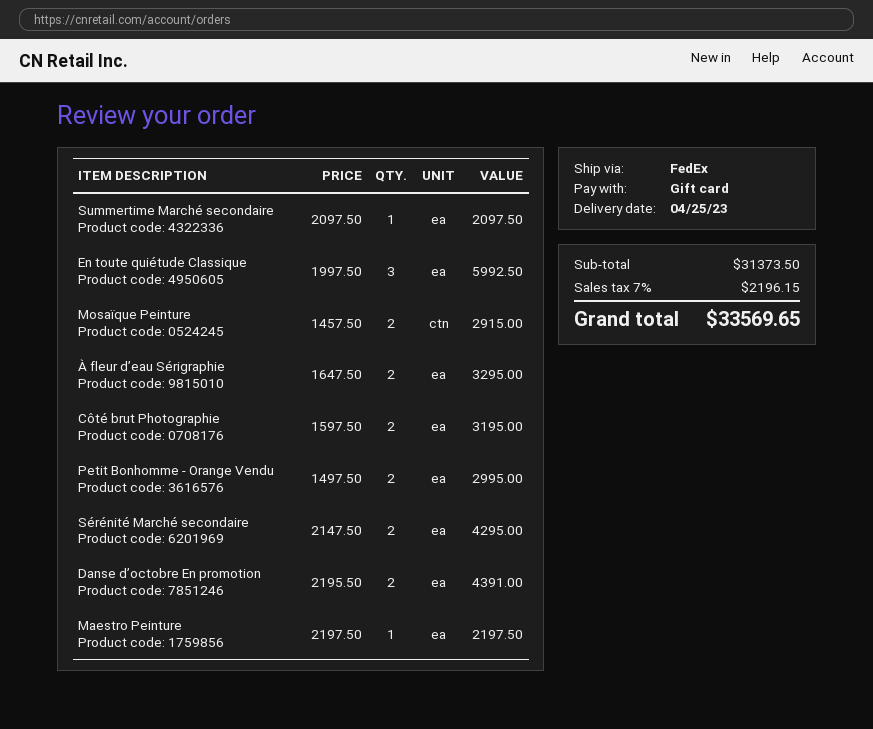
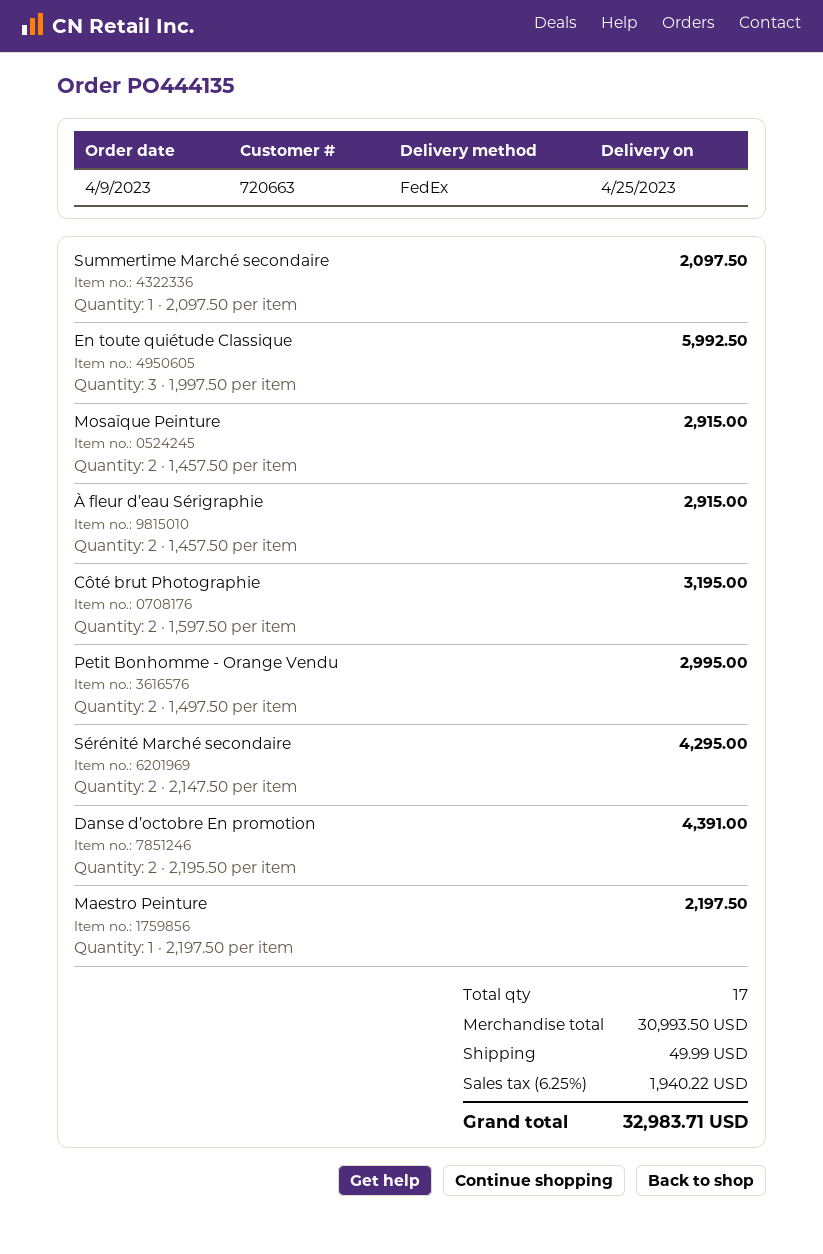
À fleur d’eau Sérigraphie: 2 x 1647.50 = 3295.00 -> 2 x 1457.50 = 2915.00
subtotal: 31373.50 -> 30993.50
shipping: none -> 49.99
tax: 7% = 2196.15 -> 6.25% = 1940.22
total: 33569.65 -> 32983.71

